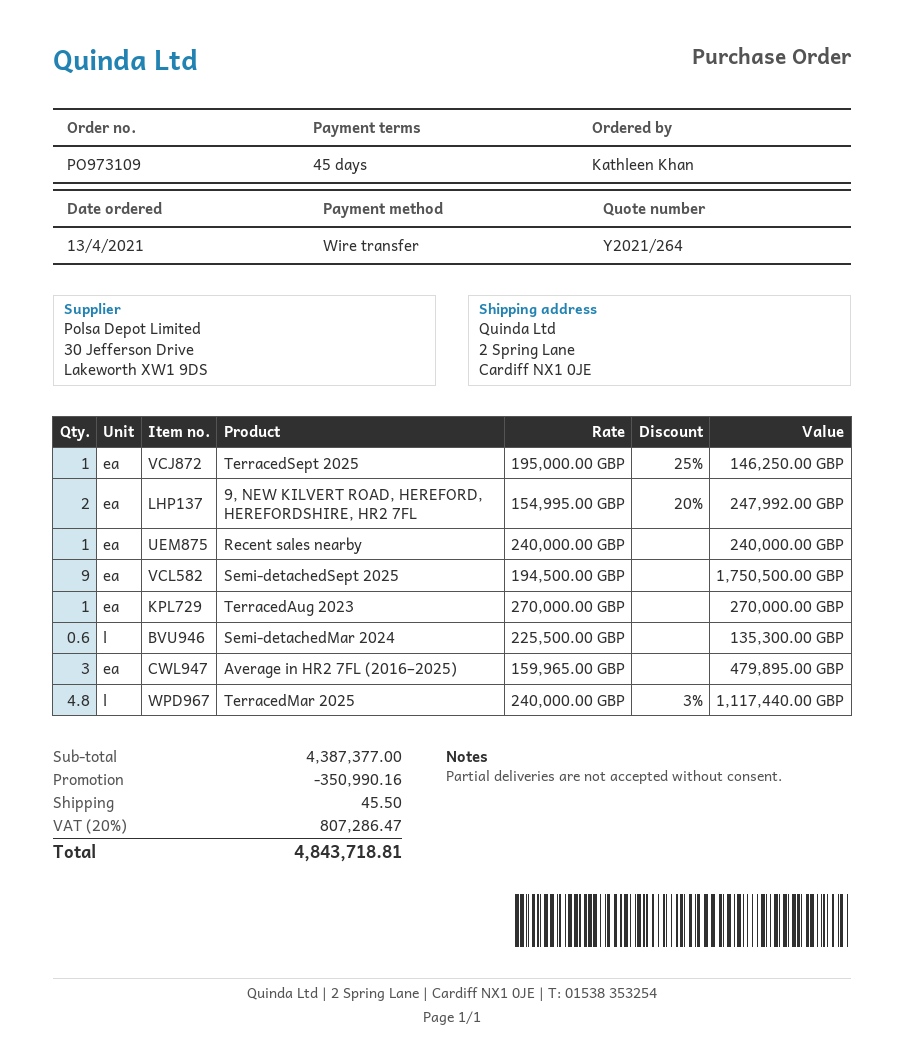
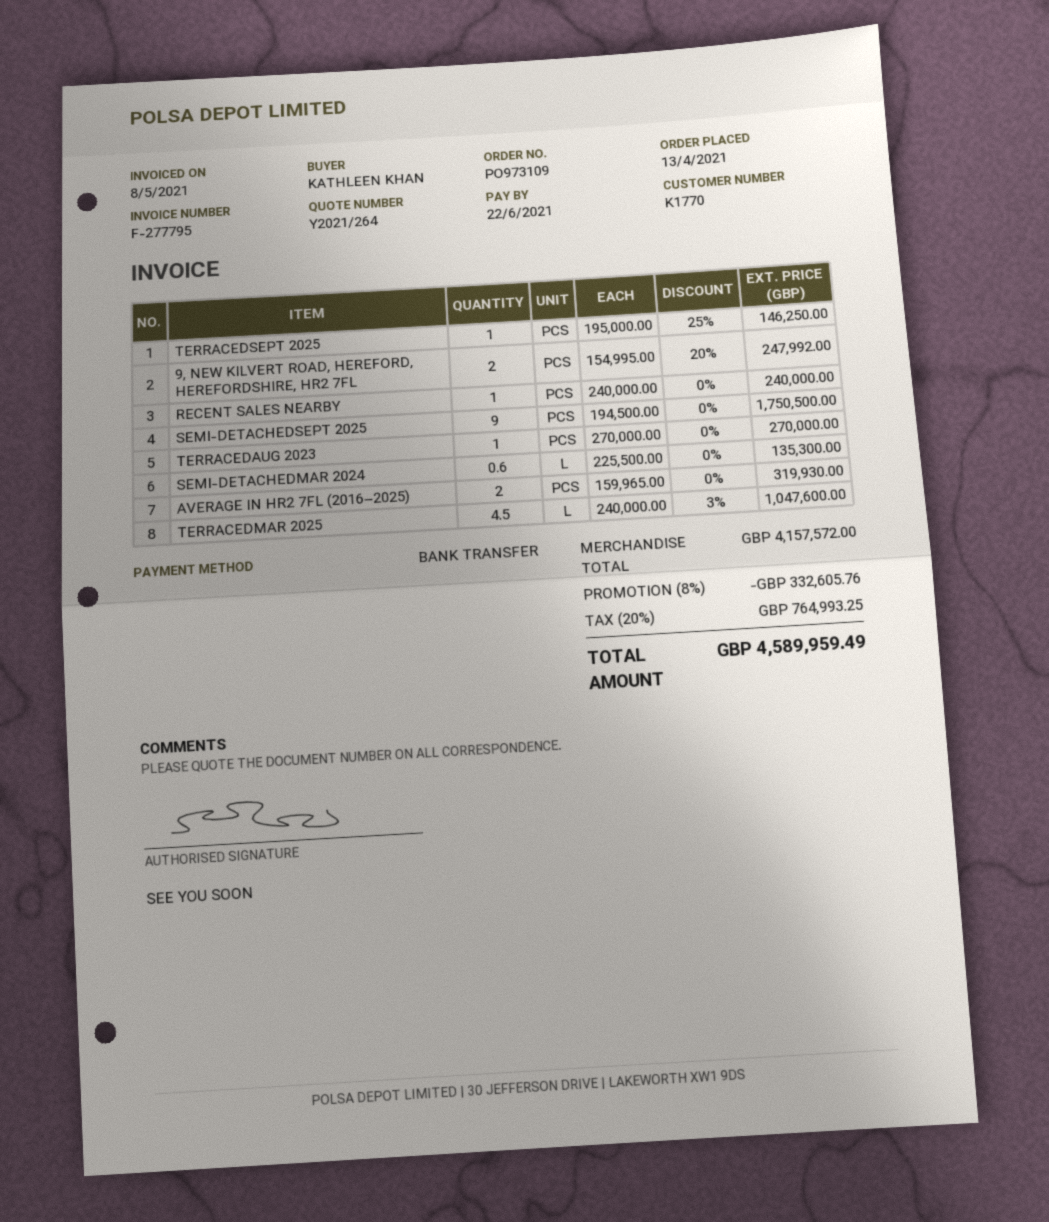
Average in HR2 7FL (2016–2025): 3 x 159965.00 = 479895.00 -> 2 x 159965.00 = 319930.00
TerracedMar 2025: 4.8 x 240000.00 - 3% = 1117440.00 -> 4.5 x 240000.00 - 3% = 1047600.00
subtotal: 4387377.00 -> 4157572.00
discount: 350990.16 -> 332605.76
shipping: 45.50 -> none
tax: 20% = 807286.47 -> 20% = 764993.25
total: 4843718.81 -> 4589959.49

